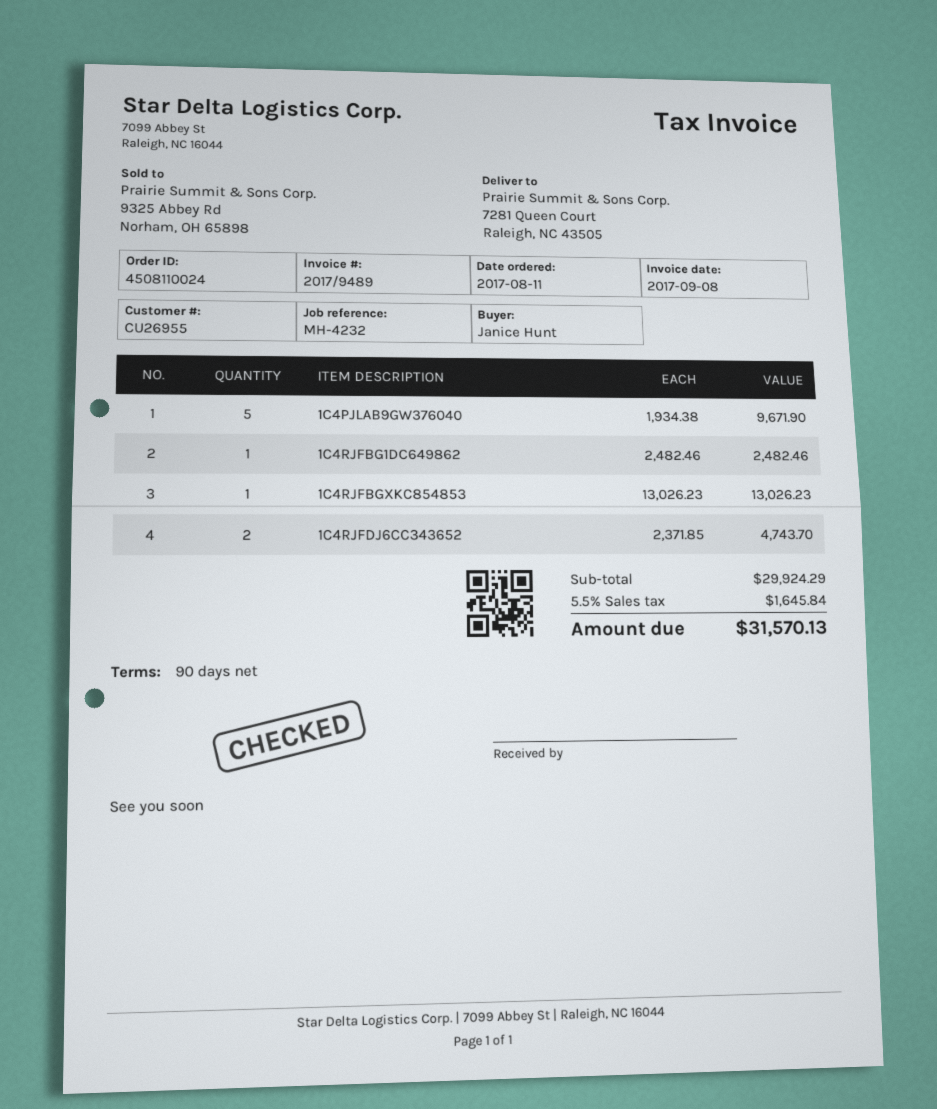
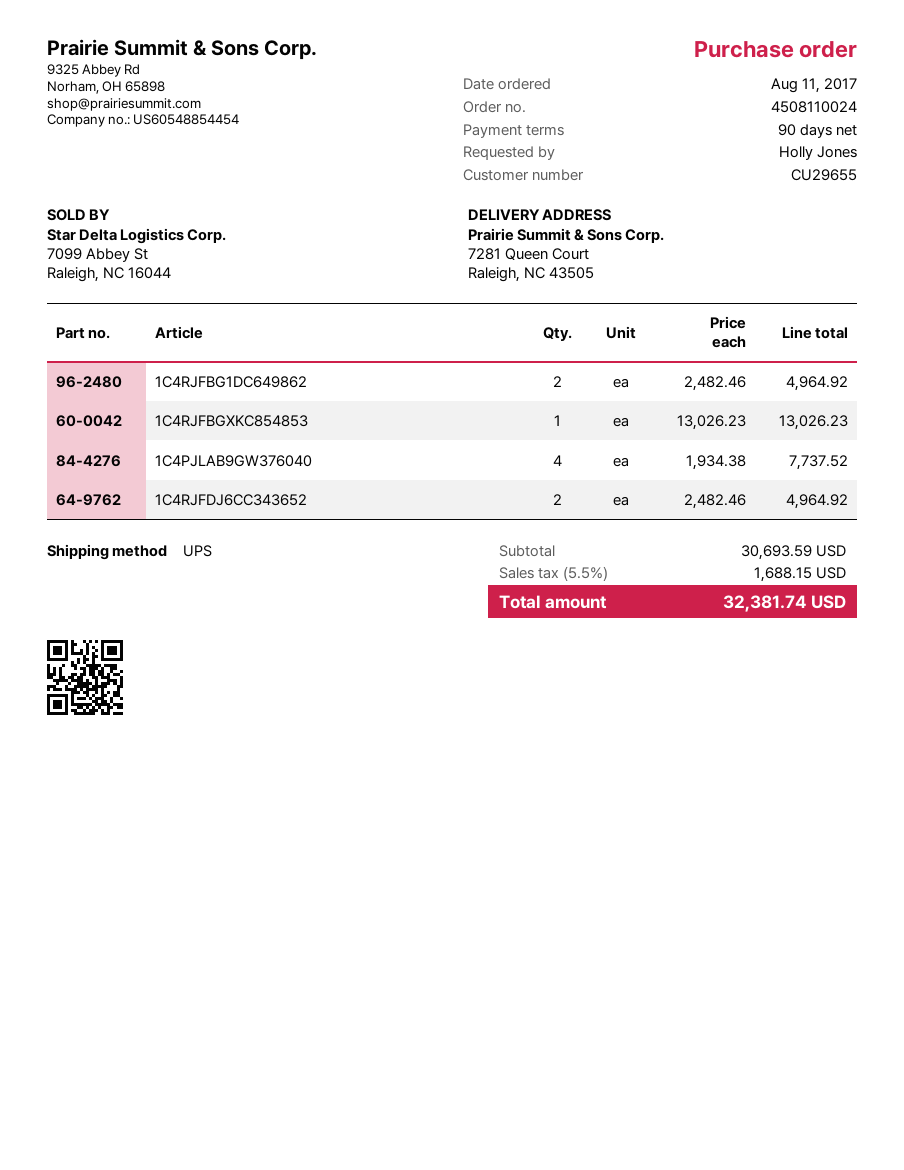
customer number: CU26955 -> CU29655
ordered by: Janice Hunt -> Holly Jones
1C4PJLAB9GW376040: 5 x 1934.38 = 9671.90 -> 4 x 1934.38 = 7737.52
1C4RJFBG1DC649862: 1 x 2482.46 = 2482.46 -> 2 x 2482.46 = 4964.92
1C4RJFDJ6CC343652: 2 x 2371.85 = 4743.70 -> 2 x 2482.46 = 4964.92
subtotal: 29924.29 -> 30693.59
tax: 5.5% = 1645.84 -> 5.5% = 1688.15
total: 31570.13 -> 32381.74

